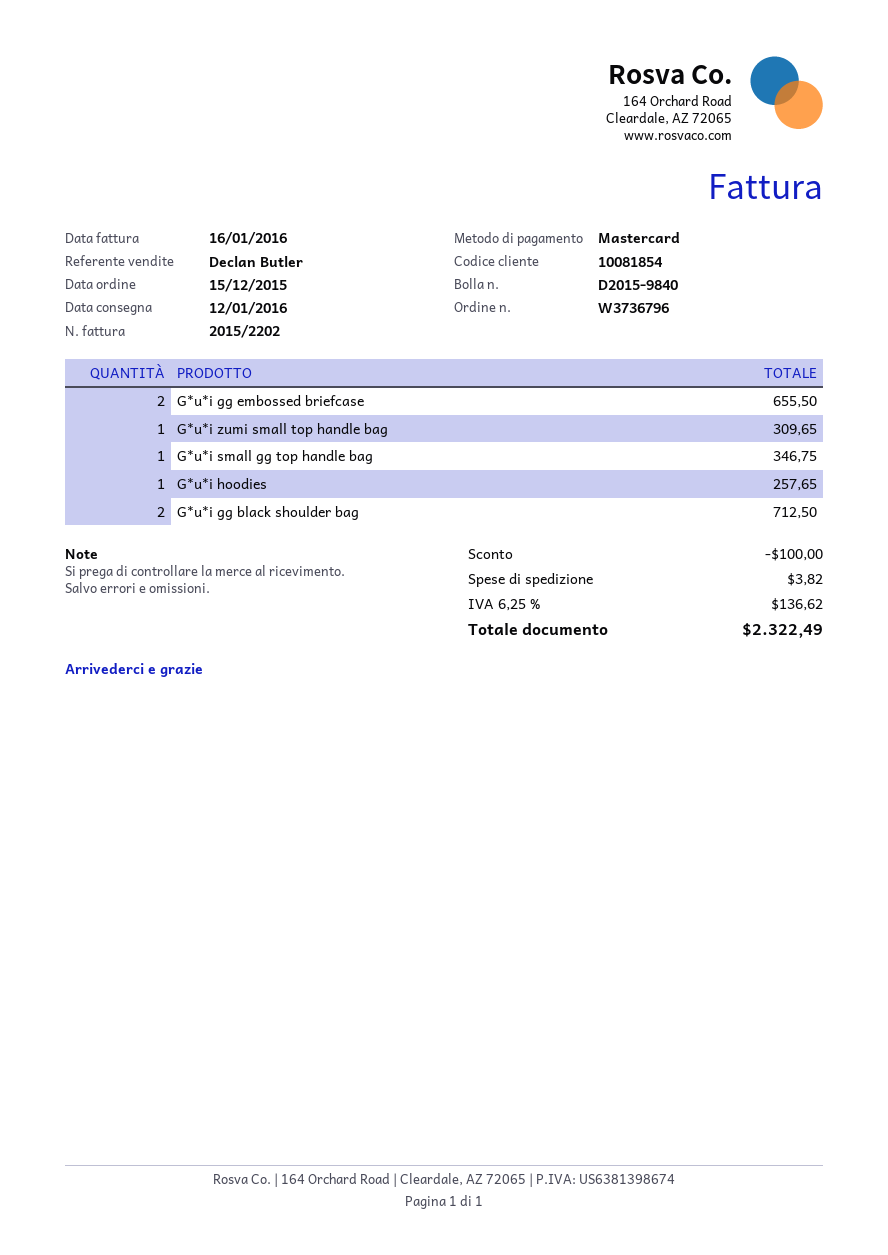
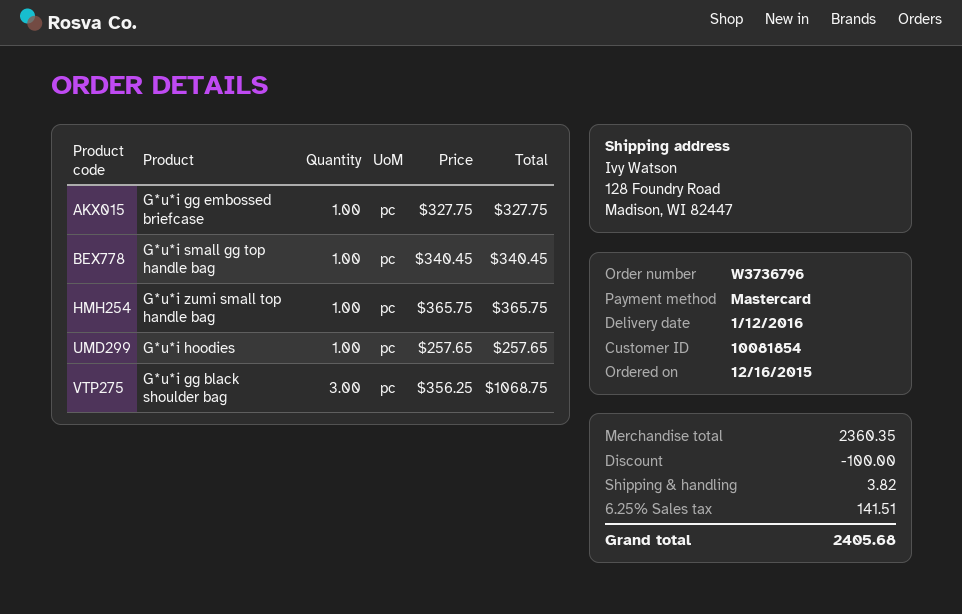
order date: 2015-12-15 -> 2015-12-16
G*u*i gg embossed briefcase: 2 for 655.50 -> 1 for 327.75
G*u*i zumi small top handle bag: 1 for 309.65 -> 1 for 365.75
G*u*i small gg top handle bag: 1 for 346.75 -> 1 for 340.45
G*u*i gg black shoulder bag: 2 for 712.50 -> 3 for 1068.75
tax: 6.25% = 136.62 -> 6.25% = 141.51
total: 2322.49 -> 2405.68

